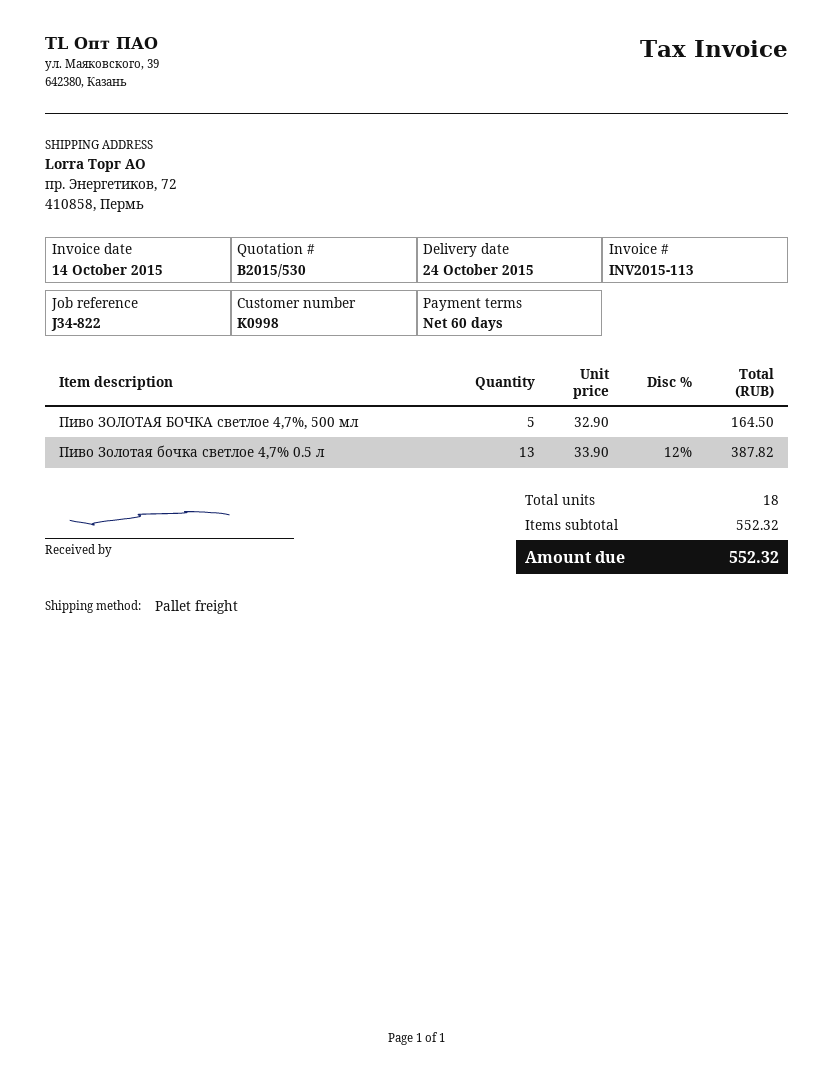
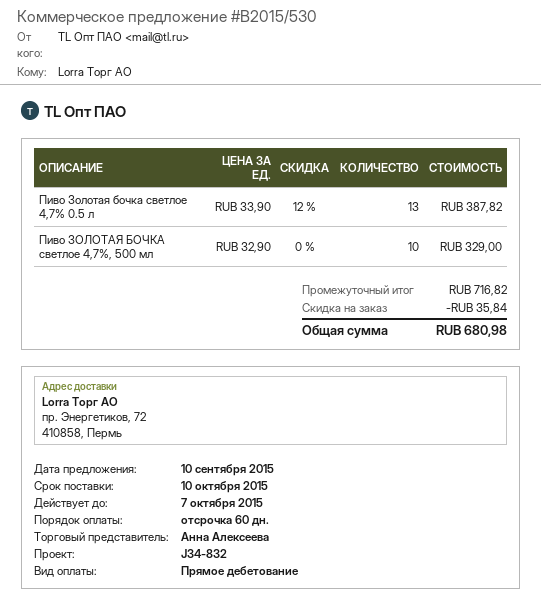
delivery date: 2015-10-24 -> 2015-10-10
reference: J34-822 -> J34-832
Пиво ЗОЛОТАЯ БОЧКА светлое 4,7%, 500 мл: 5 x 32.90 = 164.50 -> 10 x 32.90 = 329.00
subtotal: 552.32 -> 716.82
discount: none -> 35.84
total: 552.32 -> 680.98

